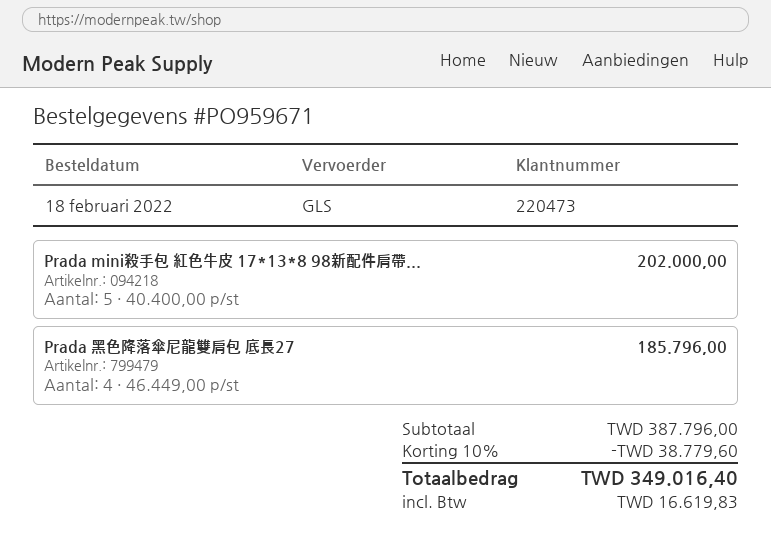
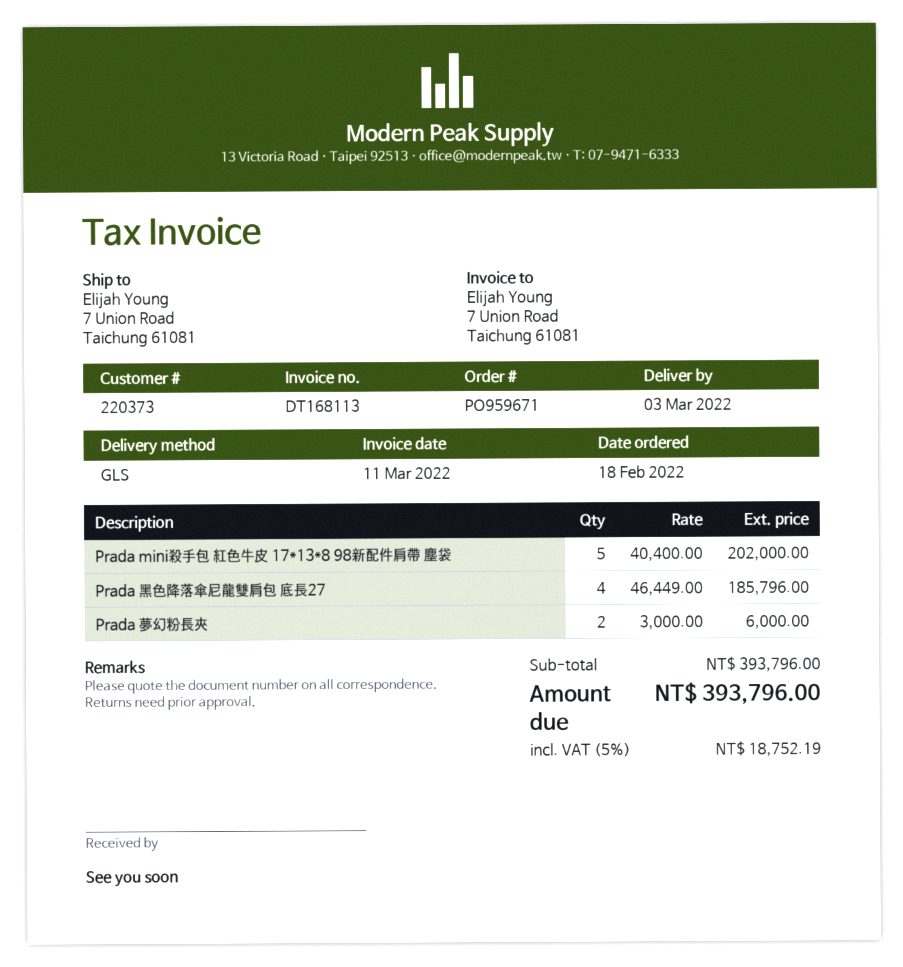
customer number: 220473 -> 220373
Prada 夢幻粉長夾: none -> 2 x 3000.00 = 6000.00
subtotal: 387796.00 -> 393796.00
discount: 10% = 38779.60 -> none
tax: 16619.83 -> 18752.19
total: 349016.40 -> 393796.00

